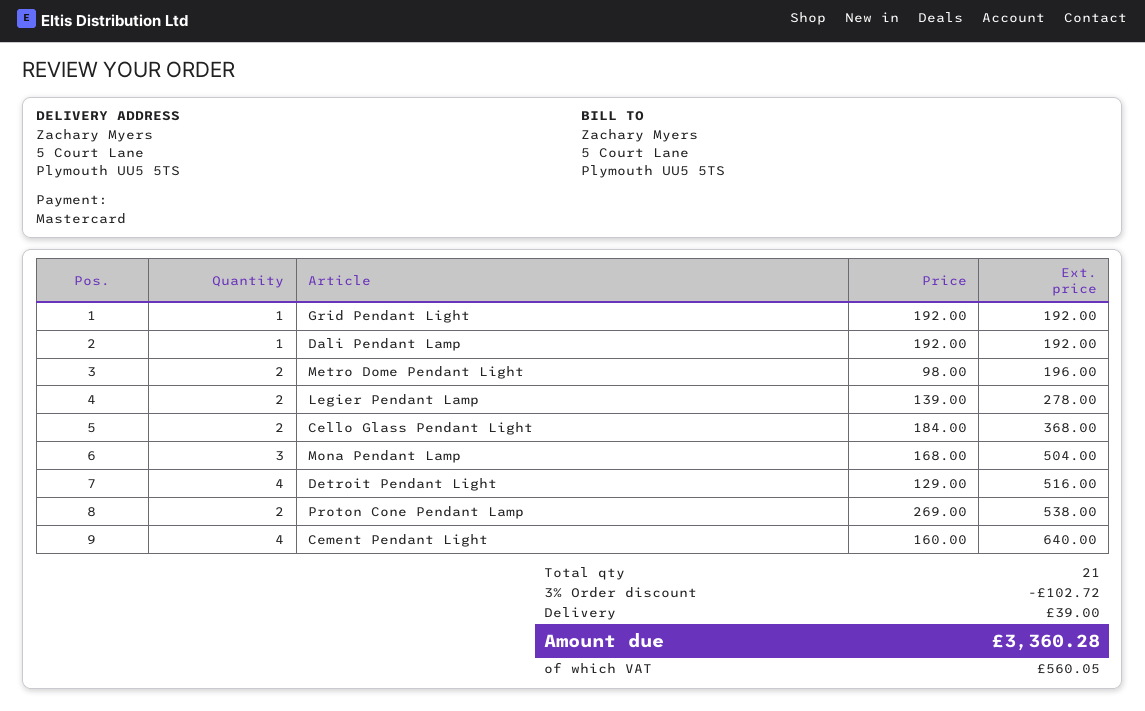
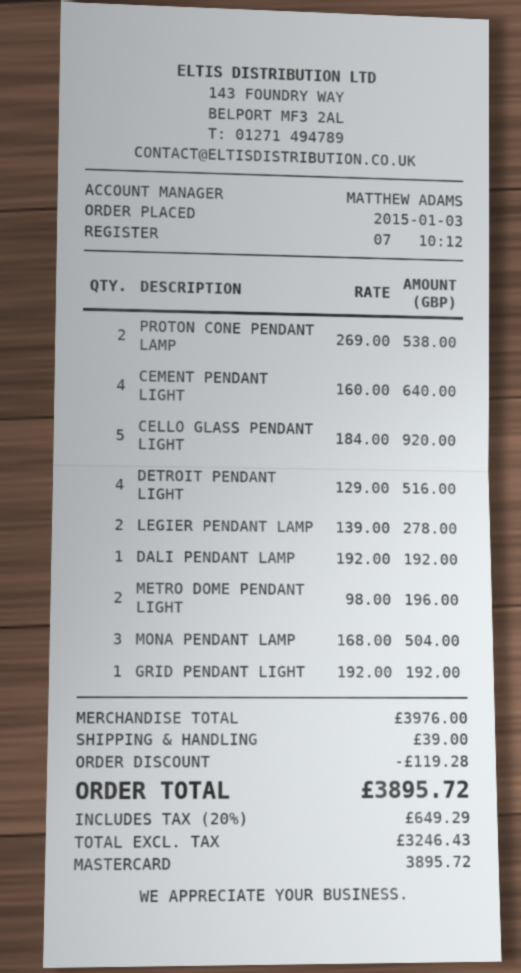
Cello Glass Pendant Light: 2 x 184.00 = 368.00 -> 5 x 184.00 = 920.00
discount: 102.72 -> 119.28
tax: 560.05 -> 649.29
total: 3360.28 -> 3895.72

